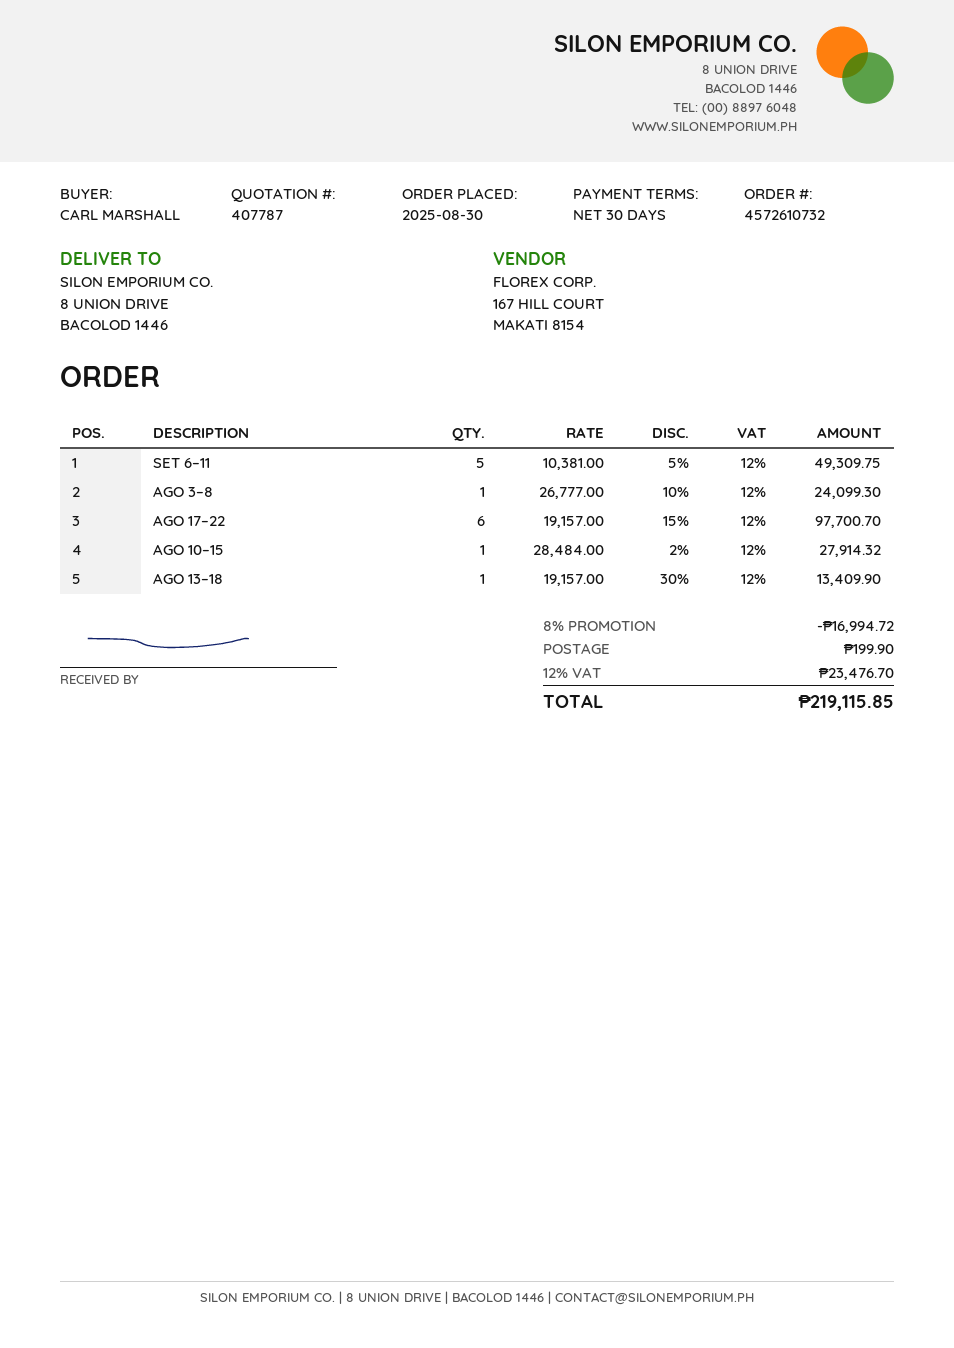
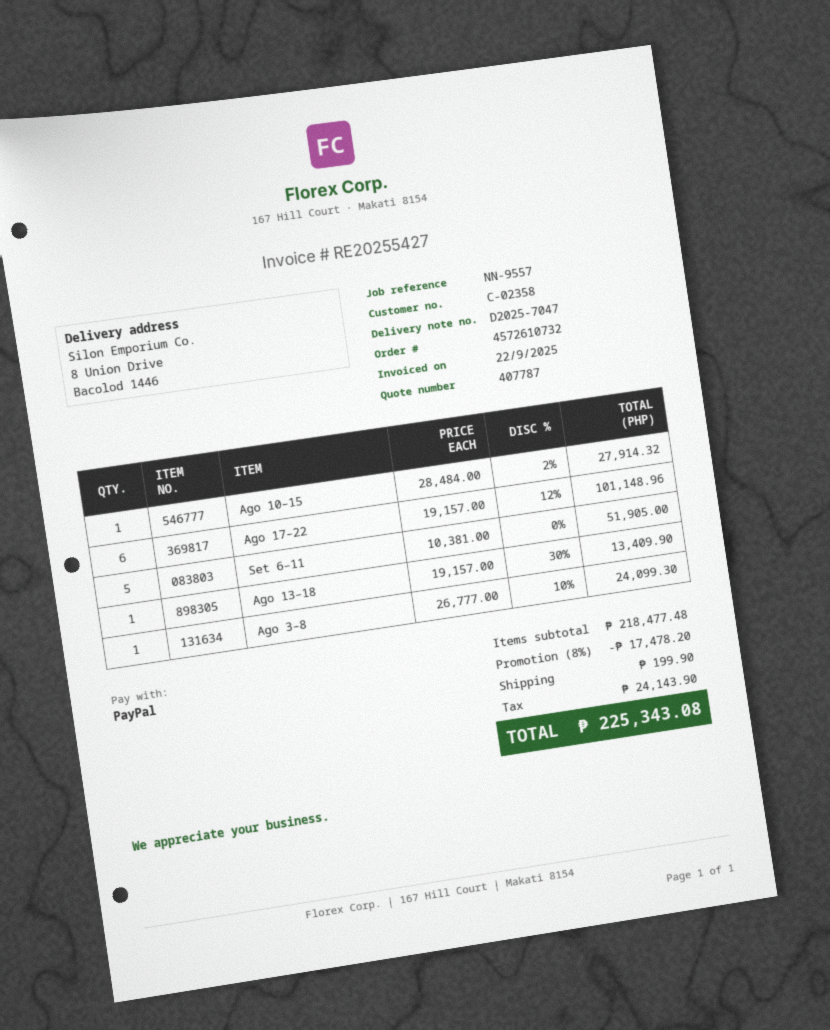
SET 6–11: 5 x 10381.00 - 5% = 49309.75 -> 5 x 10381.00 = 51905.00
AGO 17–22: 6 x 19157.00 - 15% = 97700.70 -> 6 x 19157.00 - 12% = 101148.96
discount: 8% = 16994.72 -> 8% = 17478.20
tax: 23476.70 -> 24143.90
total: 219115.85 -> 225343.08

